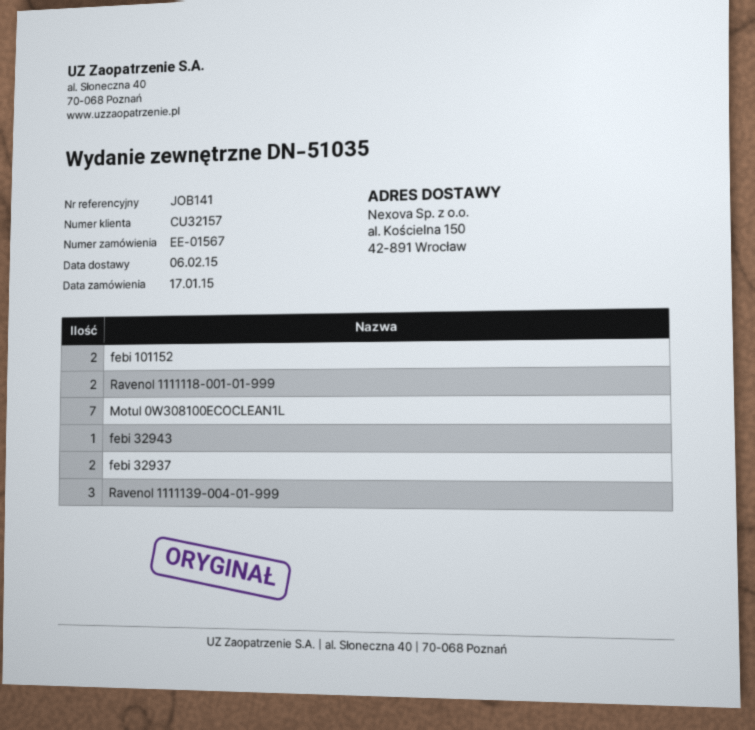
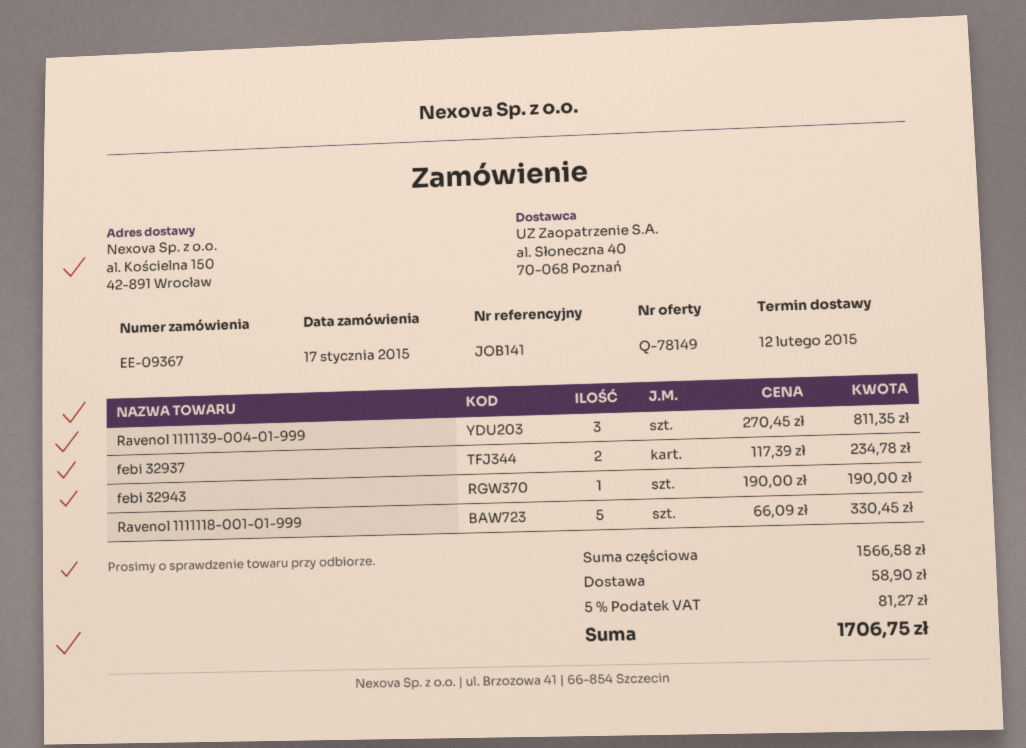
order number: EE-01567 -> EE-09367
delivery date: 2015-02-06 -> 2015-02-12
febi 101152: 2 -> none
Ravenol 1111118-001-01-999: 2 -> 5
Motul 0W308100ECOCLEAN1L: 7 -> none

